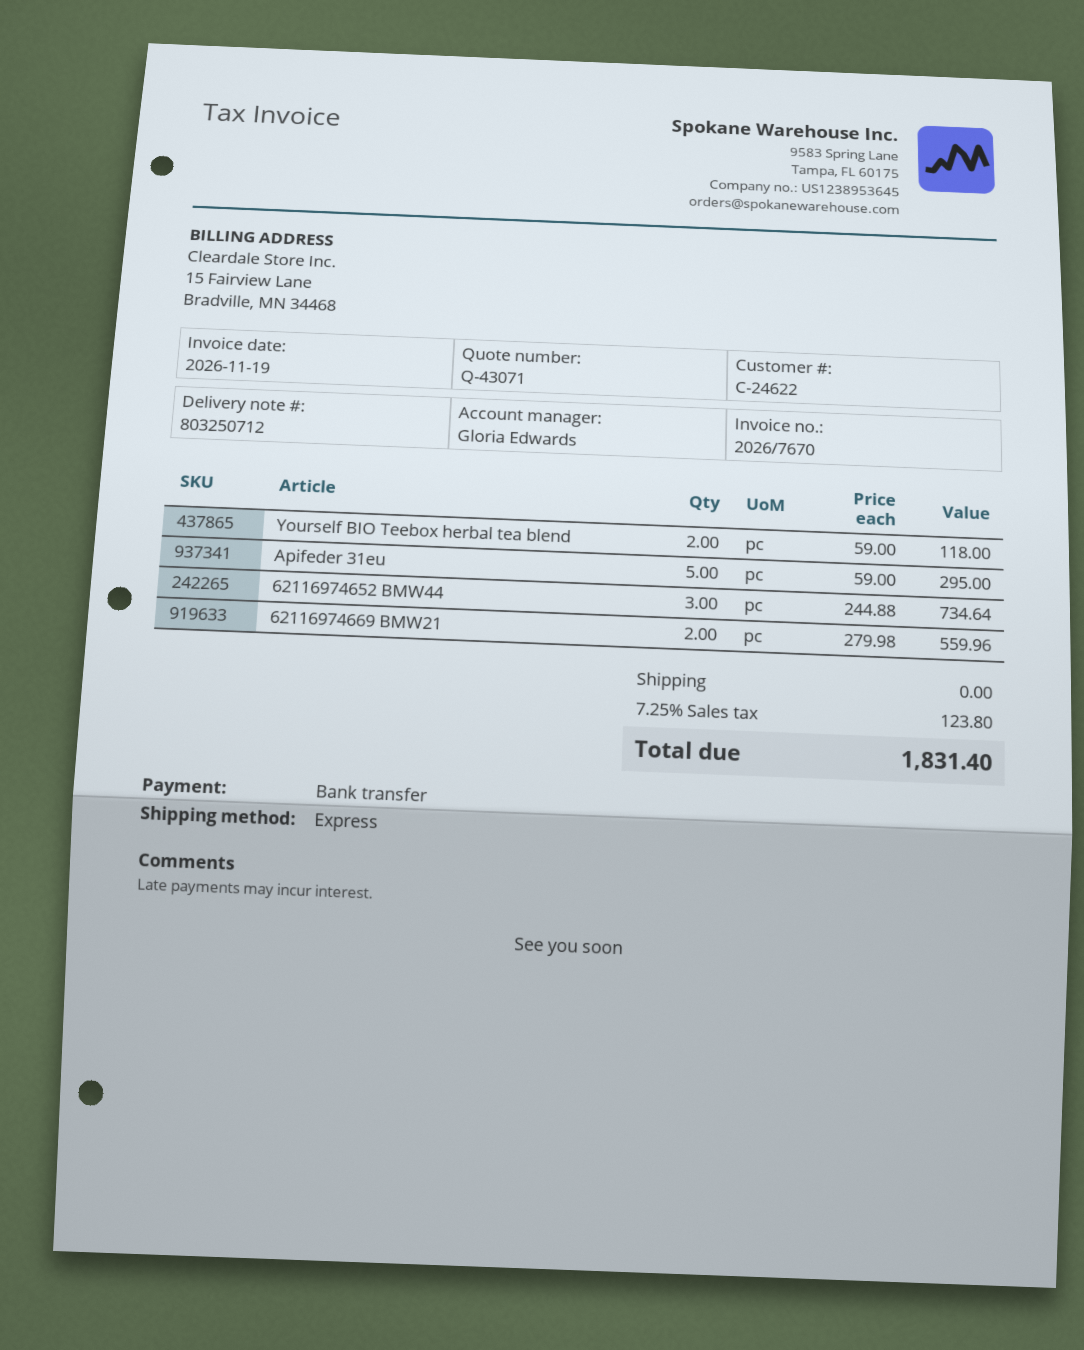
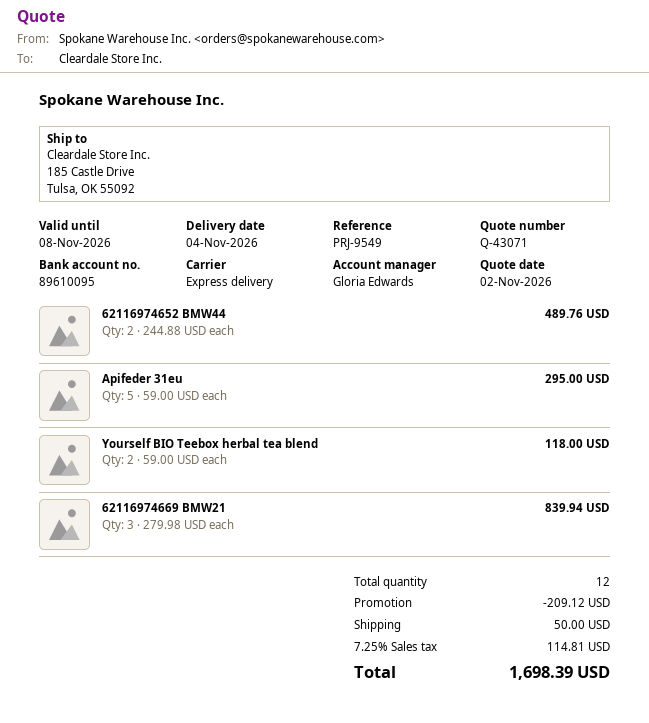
62116974652 BMW44: 3 x 244.88 = 734.64 -> 2 x 244.88 = 489.76
62116974669 BMW21: 2 x 279.98 = 559.96 -> 3 x 279.98 = 839.94
discount: none -> 209.12
shipping: 0.00 -> 50.00
tax: 7.25% = 123.80 -> 7.25% = 114.81
total: 1831.40 -> 1698.39

